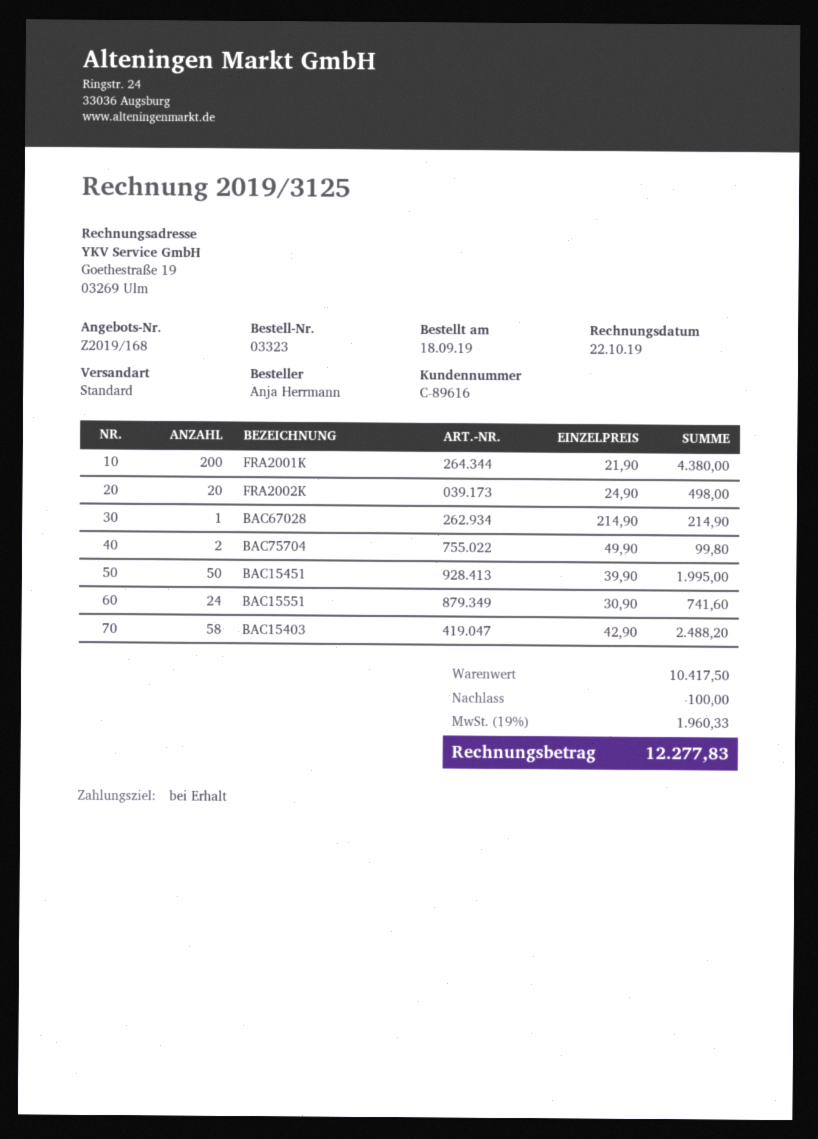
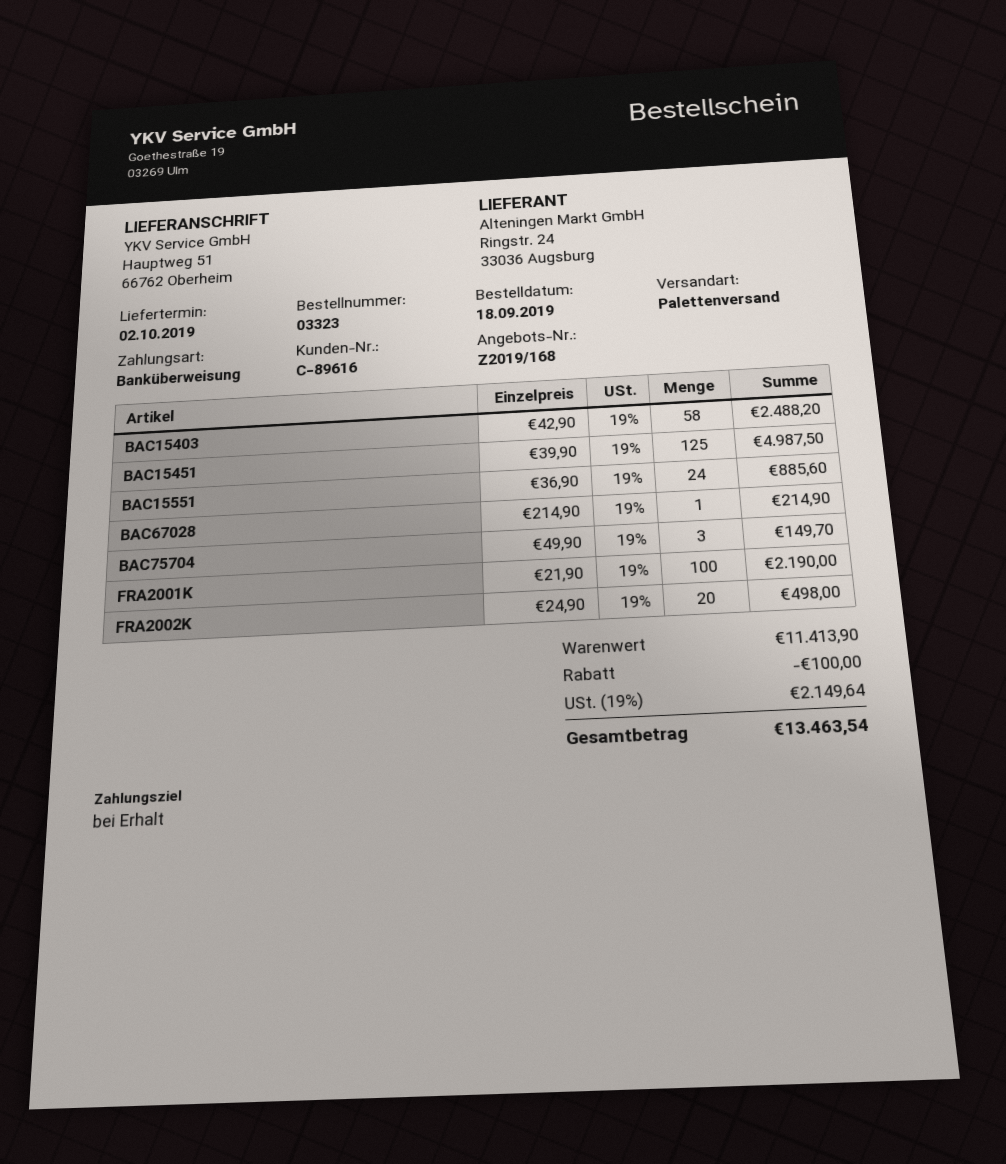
shipping method: standard -> pallet freight
FRA2001K: 200 x 21.90 = 4380.00 -> 100 x 21.90 = 2190.00
BAC75704: 2 x 49.90 = 99.80 -> 3 x 49.90 = 149.70
BAC15451: 50 x 39.90 = 1995.00 -> 125 x 39.90 = 4987.50
BAC15551: 24 x 30.90 = 741.60 -> 24 x 36.90 = 885.60
subtotal: 10417.50 -> 11413.90
tax: 19% = 1960.33 -> 19% = 2149.64
total: 12277.83 -> 13463.54

